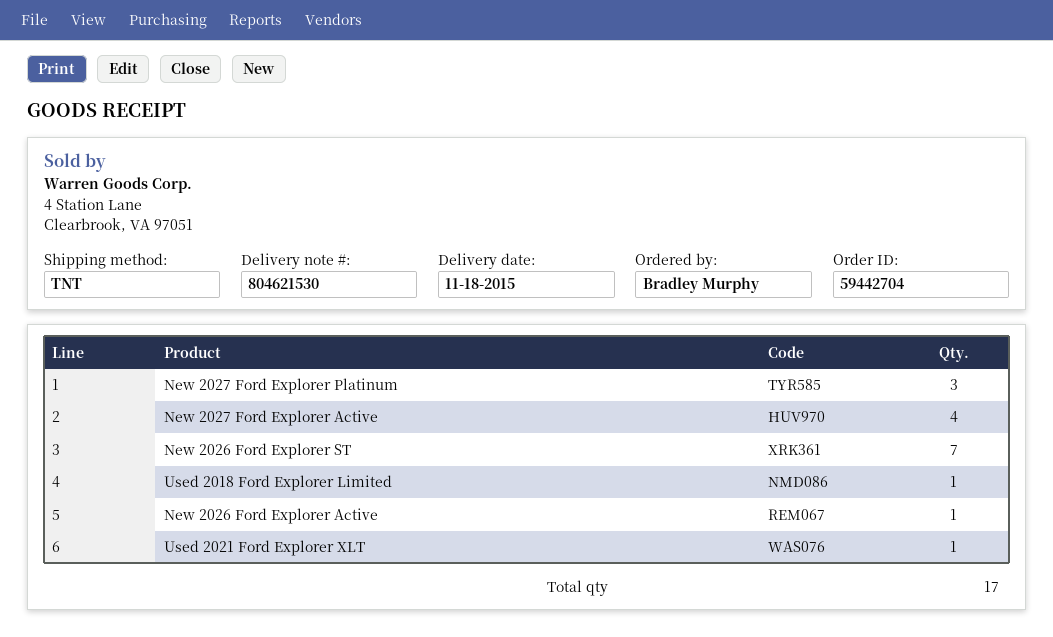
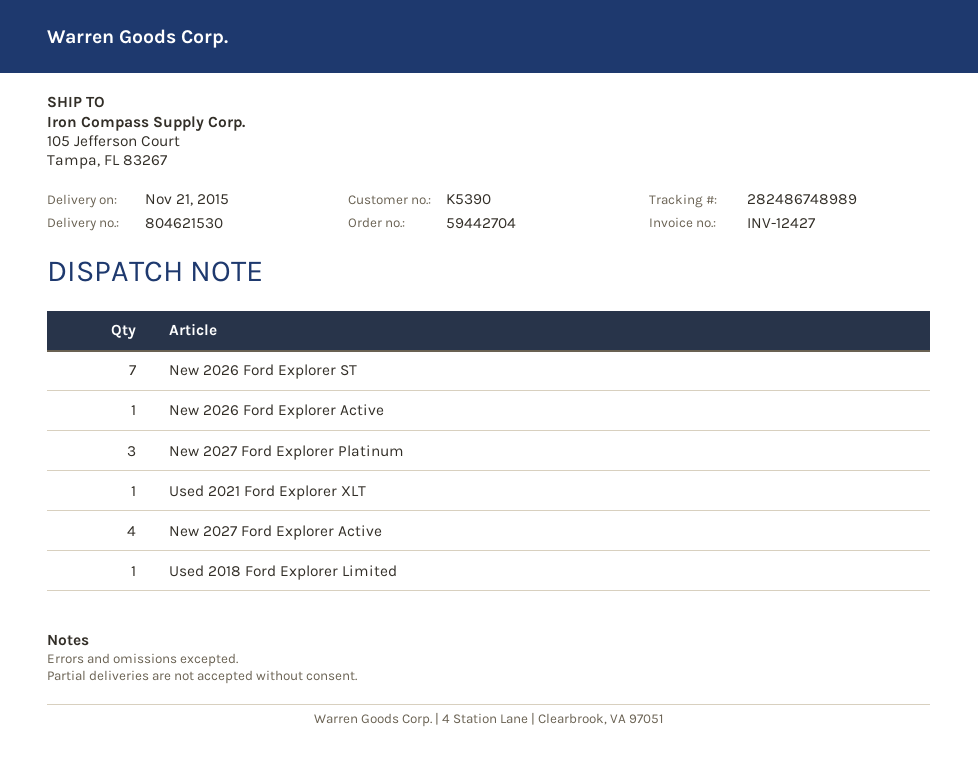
delivery date: 2015-11-18 -> 2015-11-21

